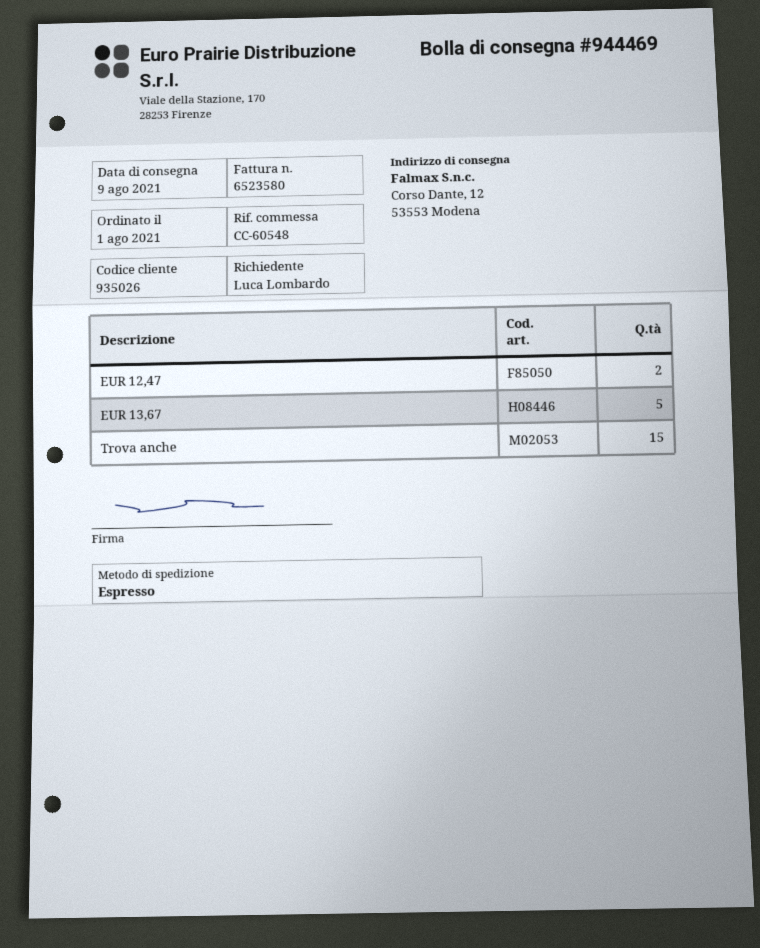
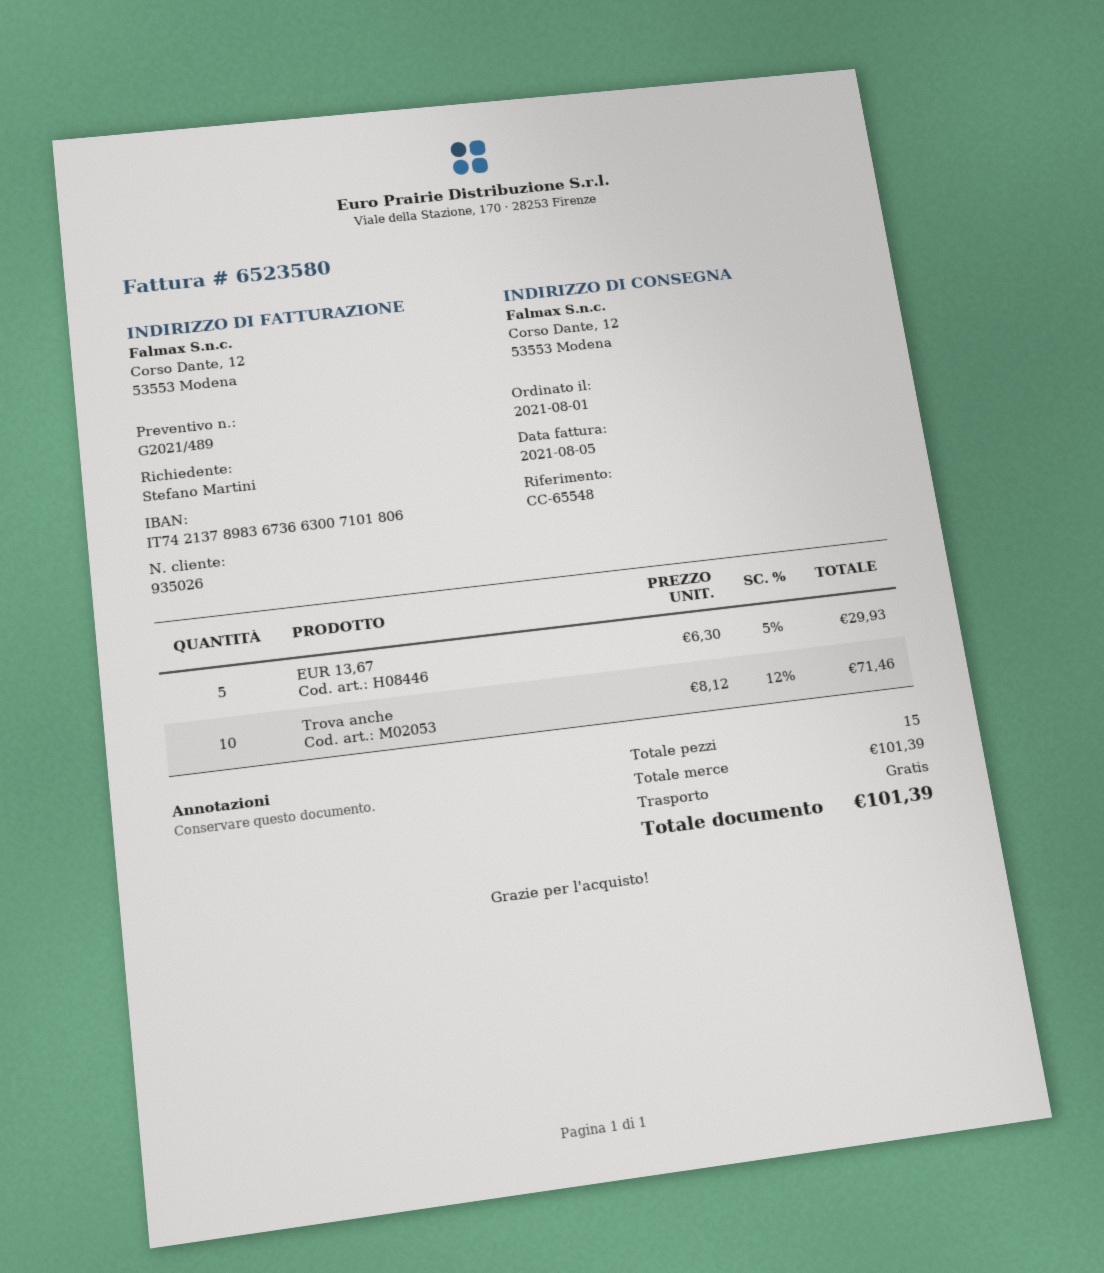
reference: CC-60548 -> CC-65548
ordered by: Luca Lombardo -> Stefano Martini
EUR 12,47: 2 -> none
Trova anche: 15 -> 10

